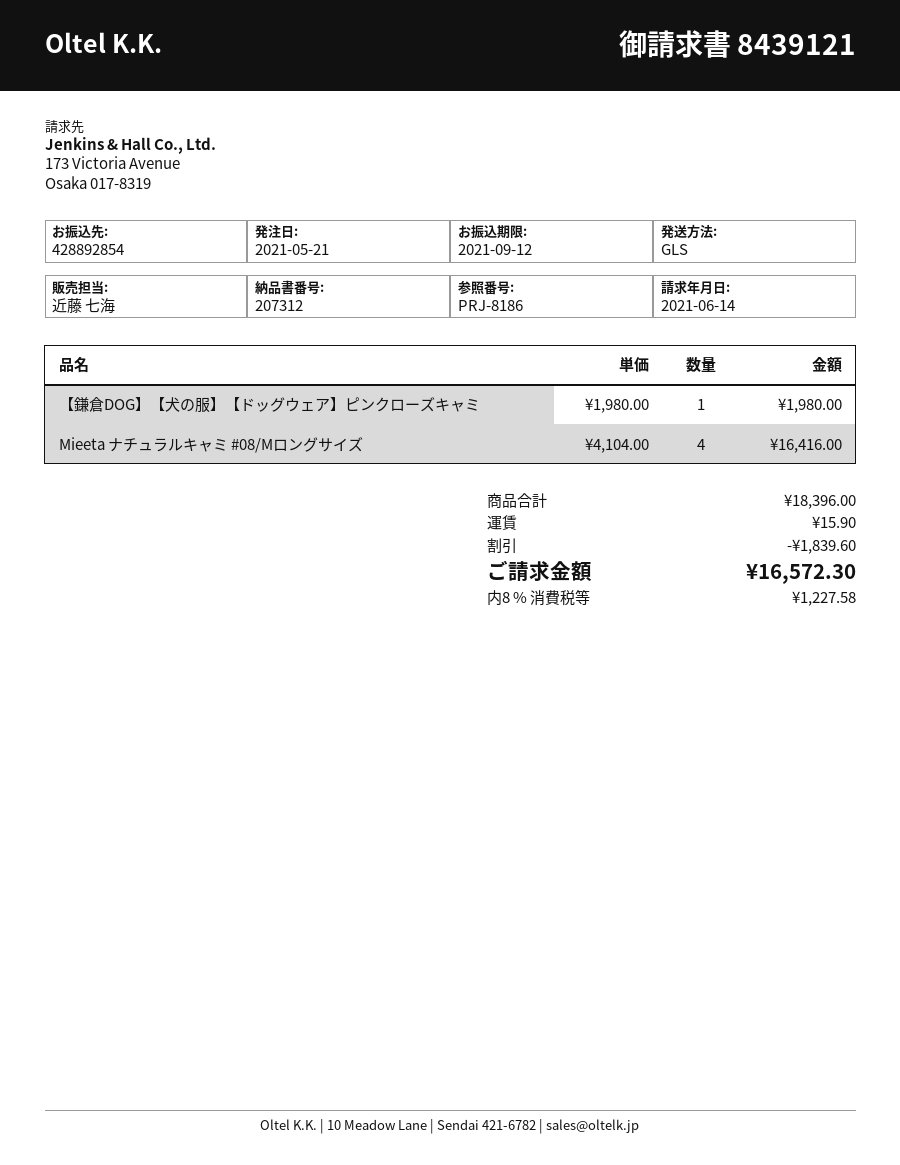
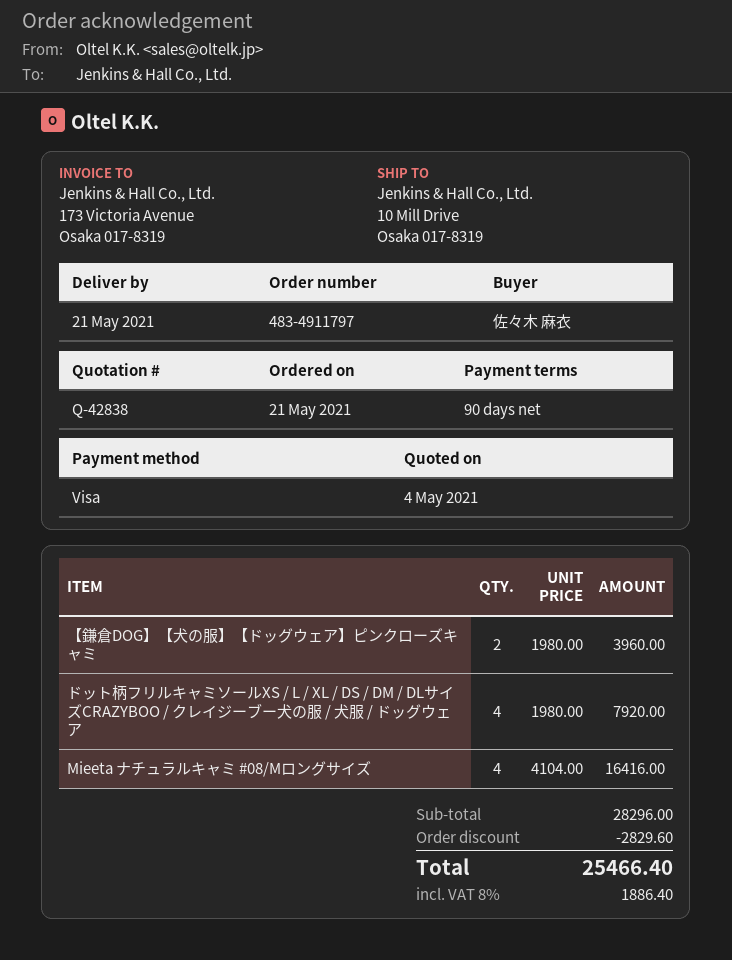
【鎌倉DOG】【犬の服】【ドッグウェア】ピンクローズキャミ: 1 x 1980.00 = 1980.00 -> 2 x 1980.00 = 3960.00
ドット柄フリルキャミソールXS / L / XL / DS / DM / DLサイズCRAZYBOO / クレイジーブー犬の服 / 犬服 / ドッグウェア: none -> 4 x 1980.00 = 7920.00
subtotal: 18396.00 -> 28296.00
discount: 1839.60 -> 2829.60
shipping: 15.90 -> none
tax: 8% = 1227.58 -> 8% = 1886.40
total: 16572.30 -> 25466.40

